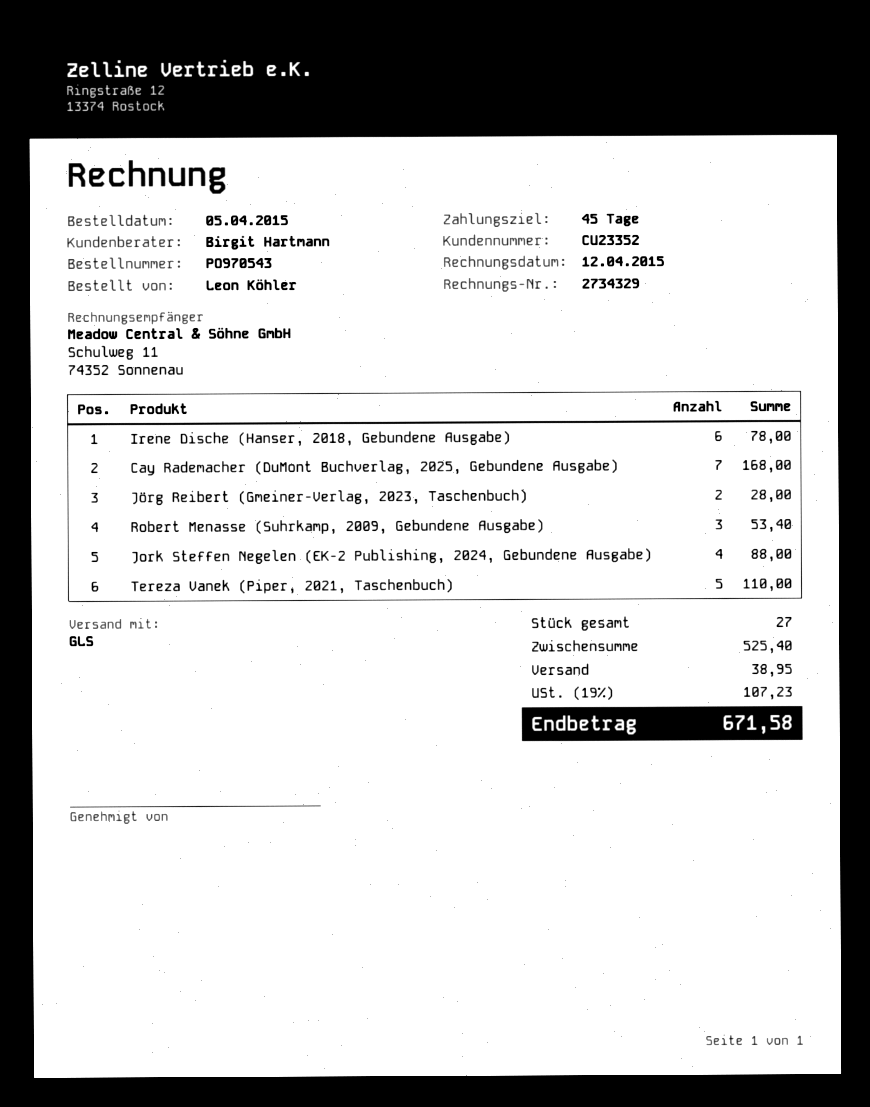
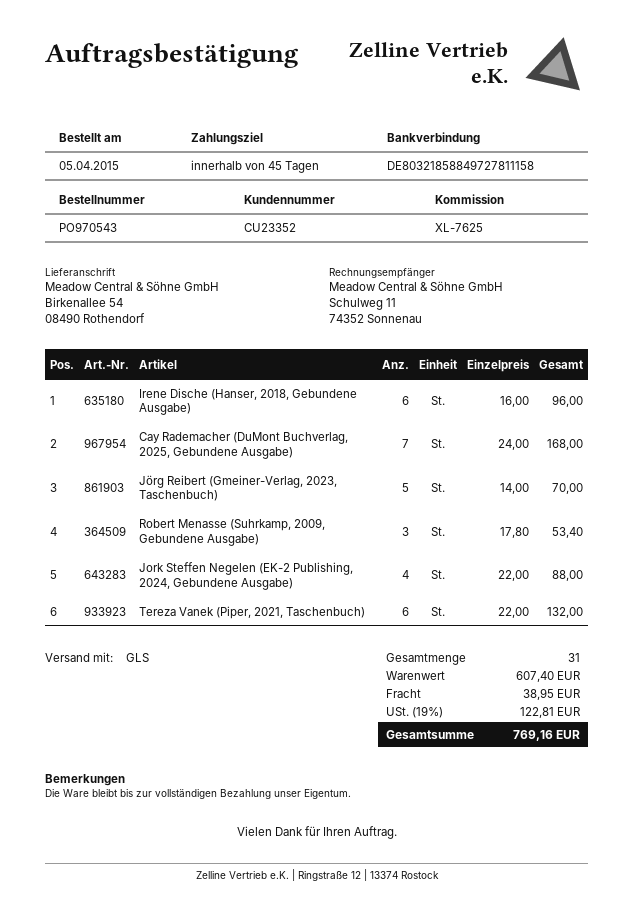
Irene Dische (Hanser, 2018, Gebundene Ausgabe): 6 for 78.00 -> 6 for 96.00
Jörg Reibert (Gmeiner-Verlag, 2023, Taschenbuch): 2 for 28.00 -> 5 for 70.00
Tereza Vanek (Piper, 2021, Taschenbuch): 5 for 110.00 -> 6 for 132.00
total quantity: 27 -> 31
subtotal: 525.40 -> 607.40
tax: 19% = 107.23 -> 19% = 122.81
total: 671.58 -> 769.16

